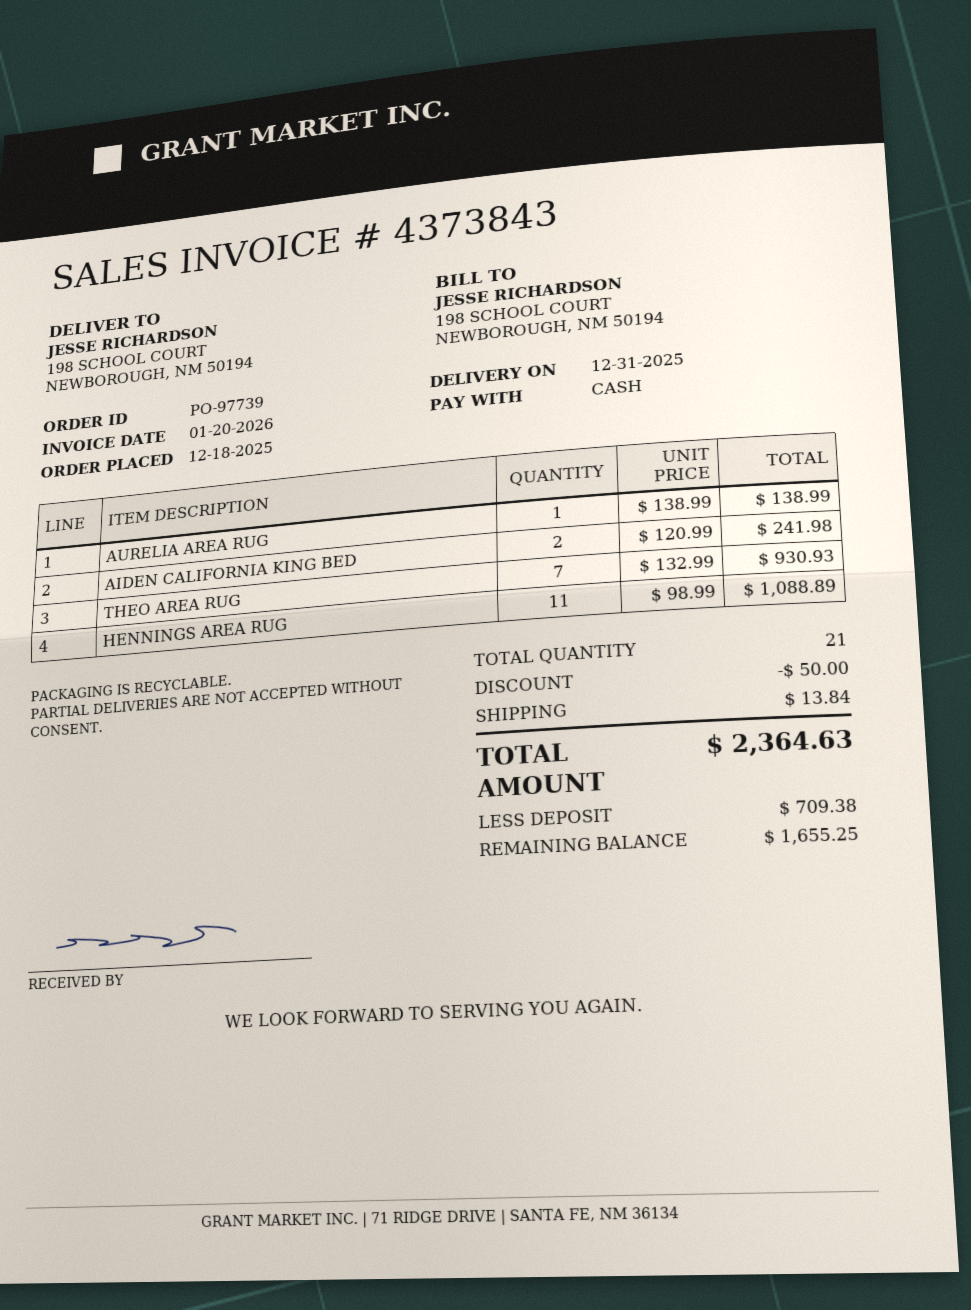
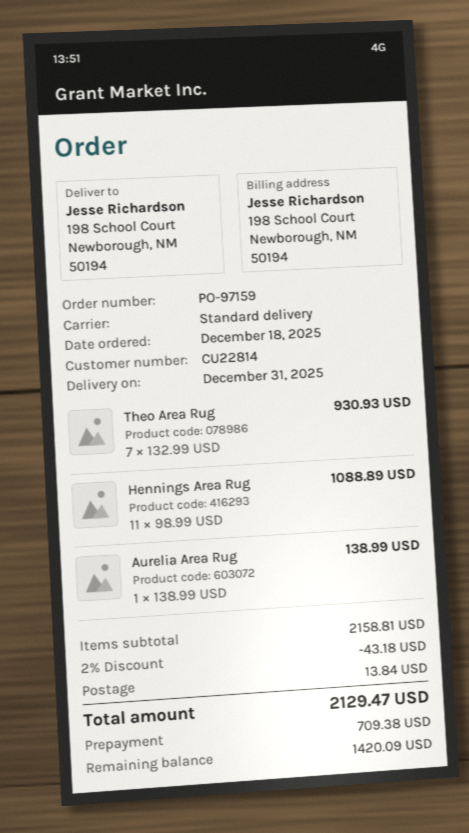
order number: PO-97739 -> PO-97159
AIDEN CALIFORNIA KING BED: 2 x 120.99 = 241.98 -> none
discount: 50.00 -> 43.18
total: 2364.63 -> 2129.47
balance: 1655.25 -> 1420.09

